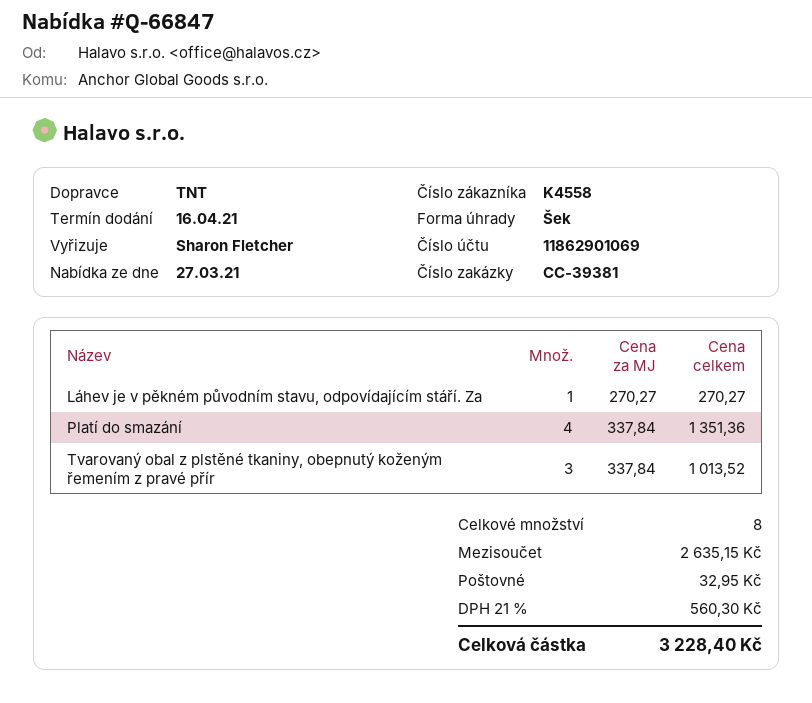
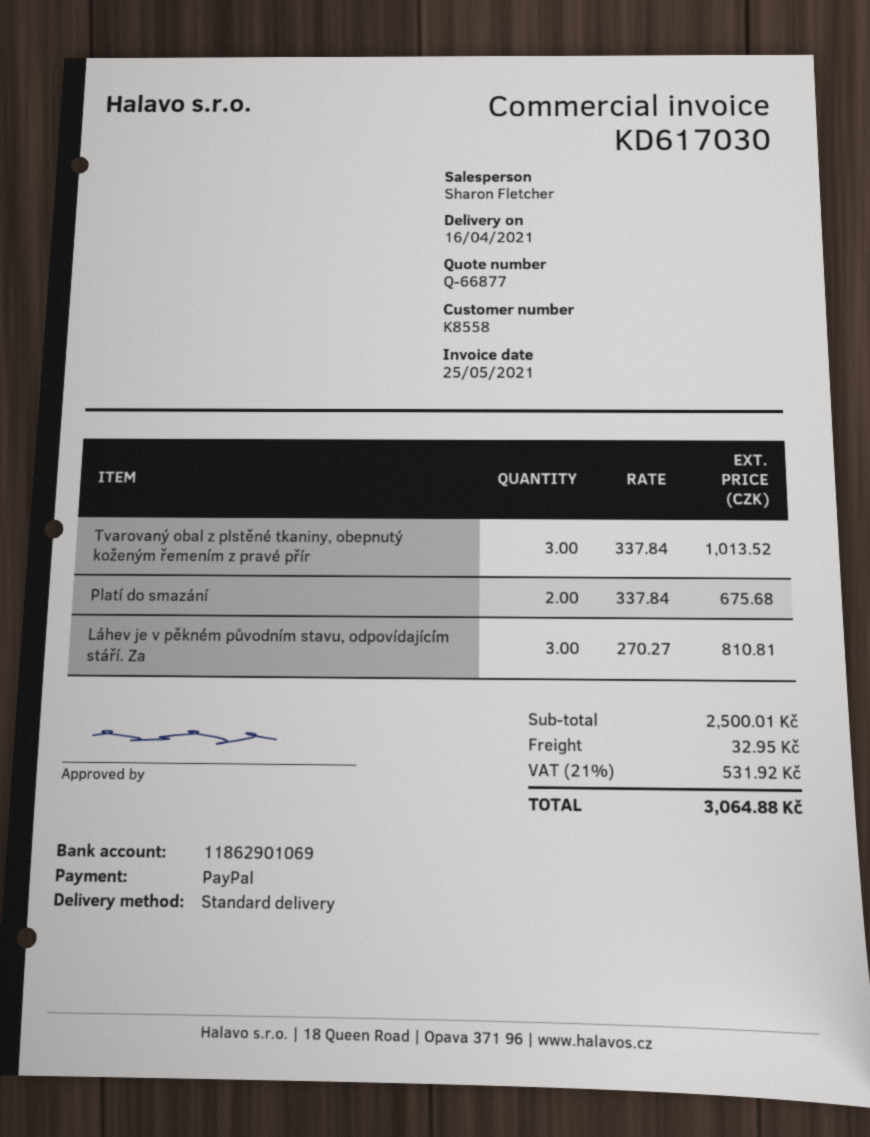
quote number: Q-66847 -> Q-66877
customer number: K4558 -> K8558
payment method: cheque -> PayPal
shipping method: TNT -> standard
Láhev je v pěkném původním stavu, odpovídajícím stáří. Za: 1 x 270.27 = 270.27 -> 3 x 270.27 = 810.81
Platí do smazání: 4 x 337.84 = 1351.36 -> 2 x 337.84 = 675.68
subtotal: 2635.15 -> 2500.01
tax: 21% = 560.30 -> 21% = 531.92
total: 3228.40 -> 3064.88

